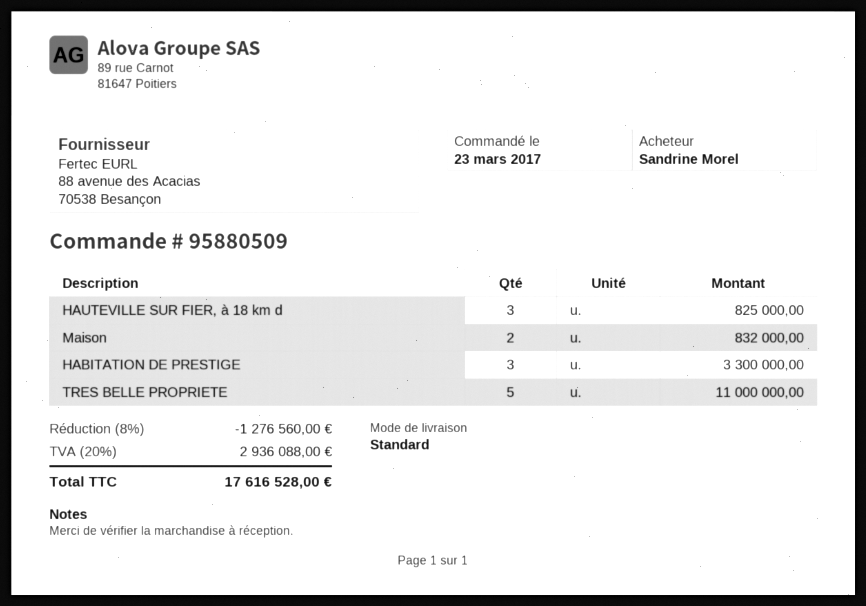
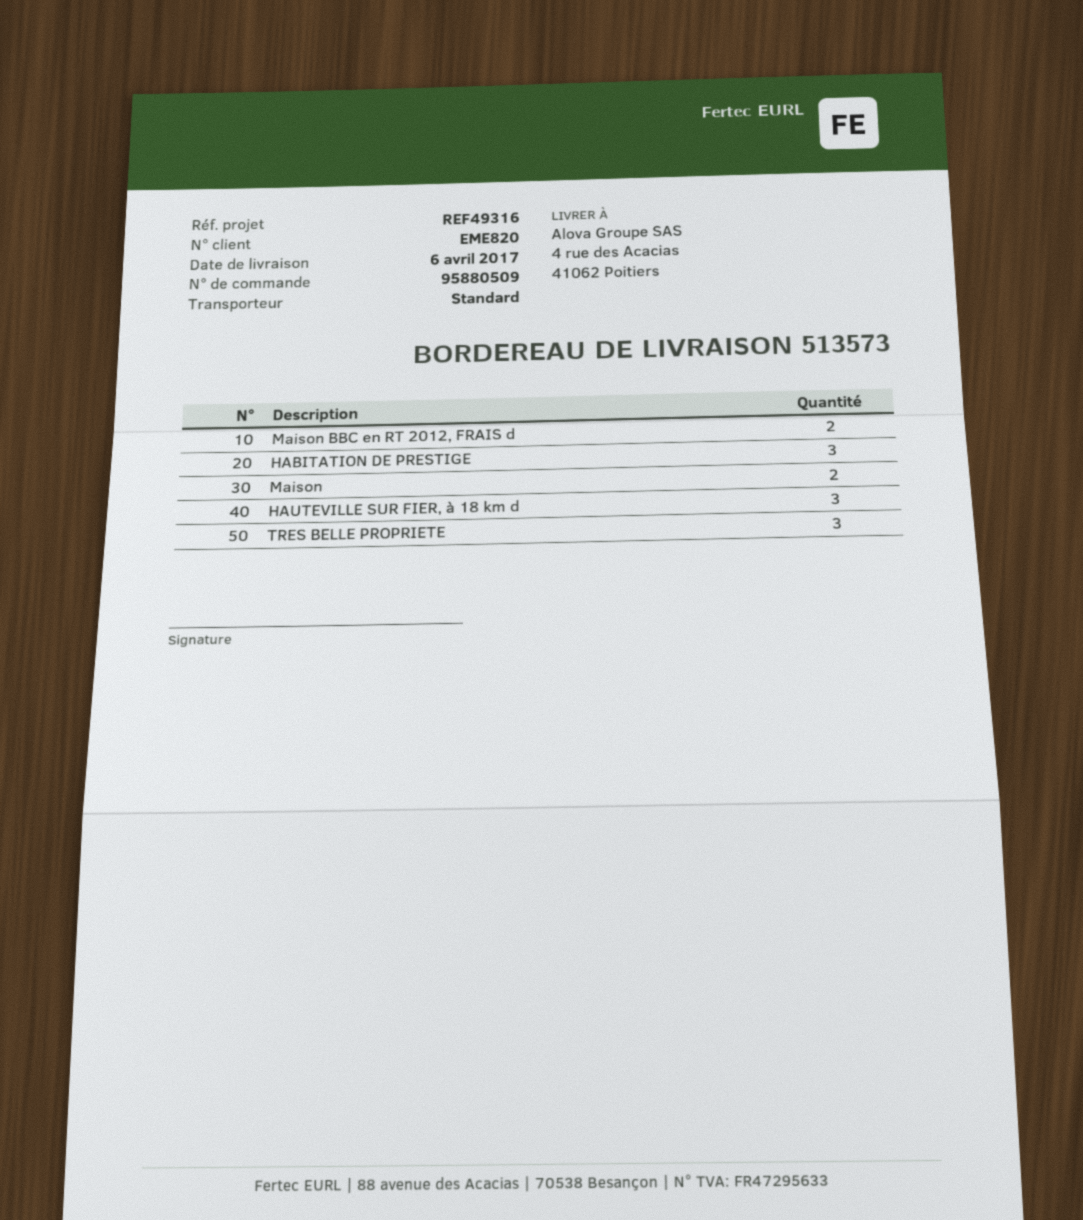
TRES BELLE PROPRIETE: 5 -> 3
Maison BBC en RT 2012, FRAIS d: none -> 2

